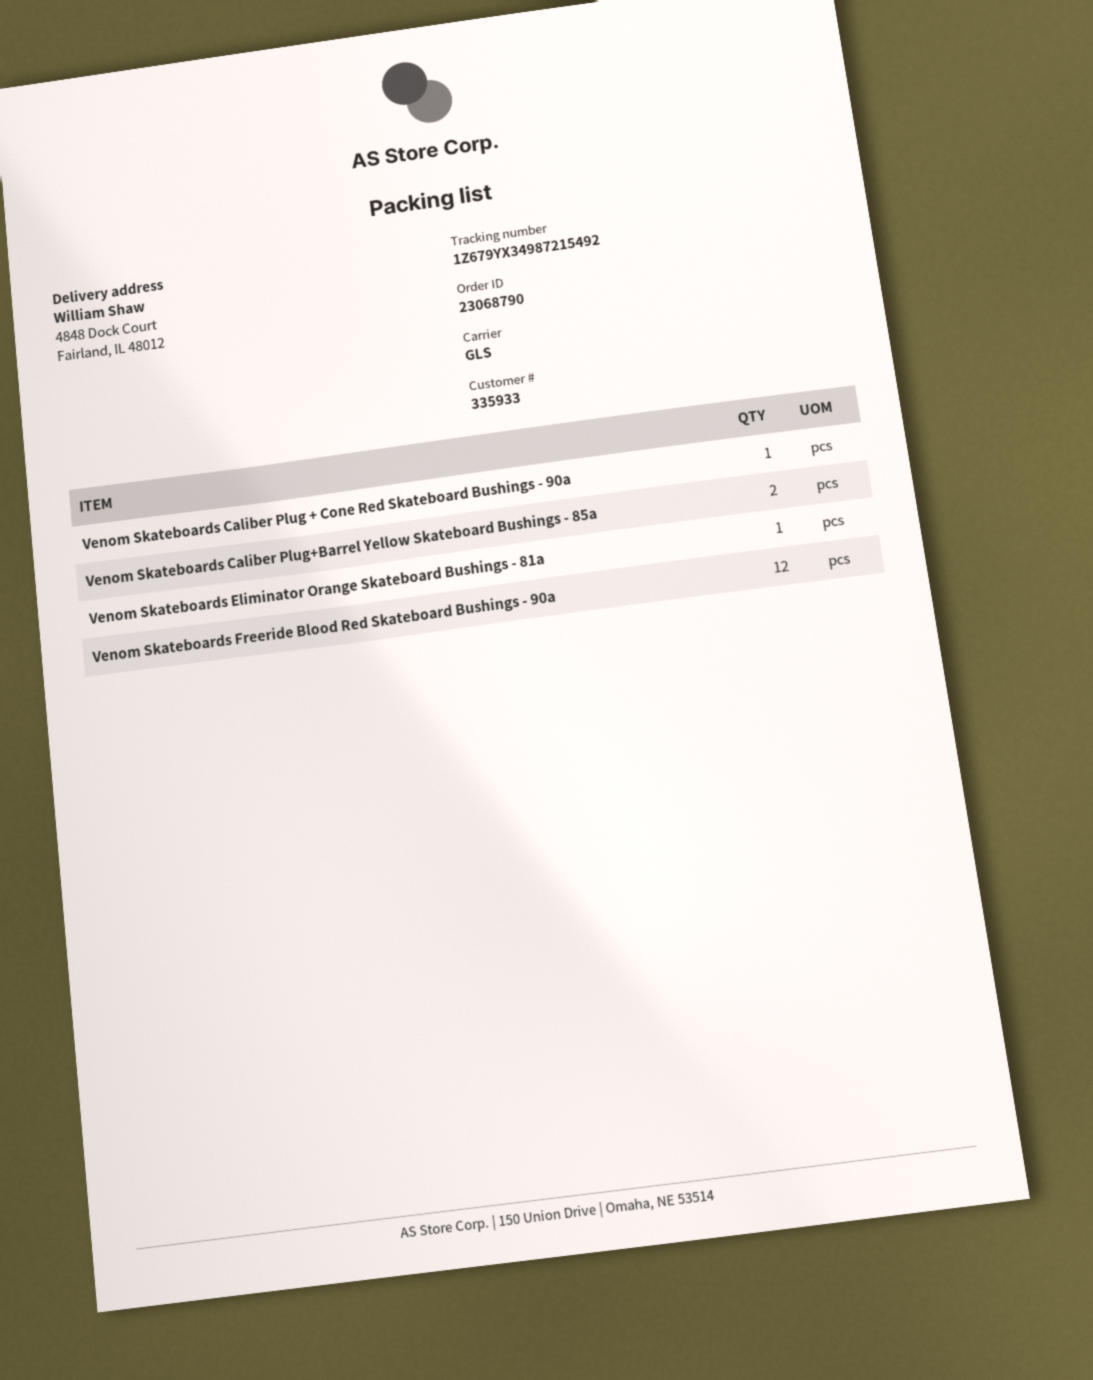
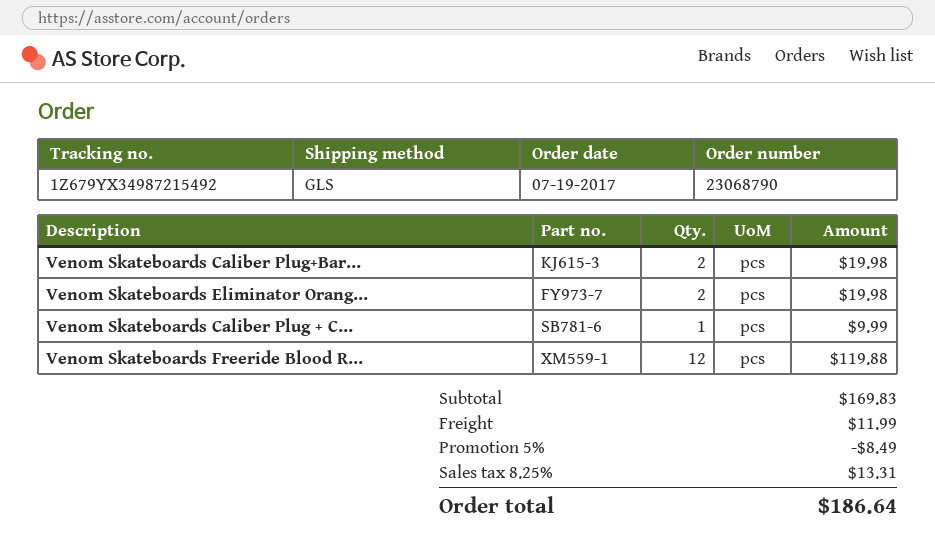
Venom Skateboards Eliminator Orange Skateboard Bushings - 81a: 1 -> 2

